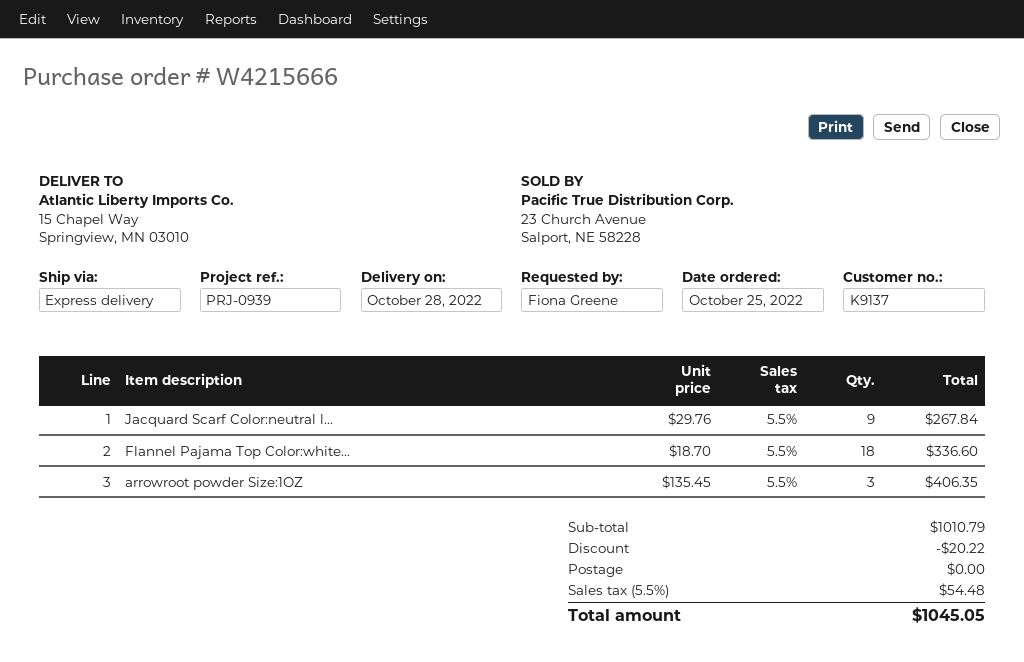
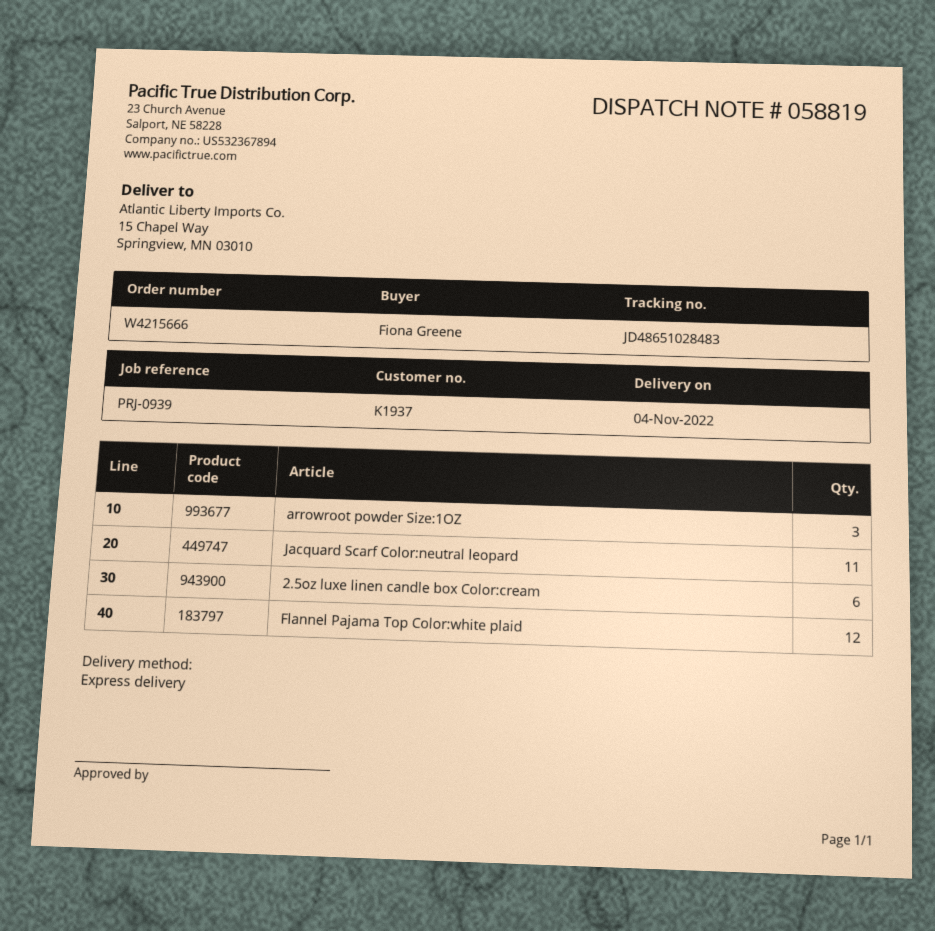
delivery date: 2022-10-28 -> 2022-11-04
customer number: K9137 -> K1937
Jacquard Scarf Color:neutral l...: 9 -> 11
Flannel Pajama Top Color:white...: 18 -> 12
2.5oz luxe linen candle box Color:cream: none -> 6

